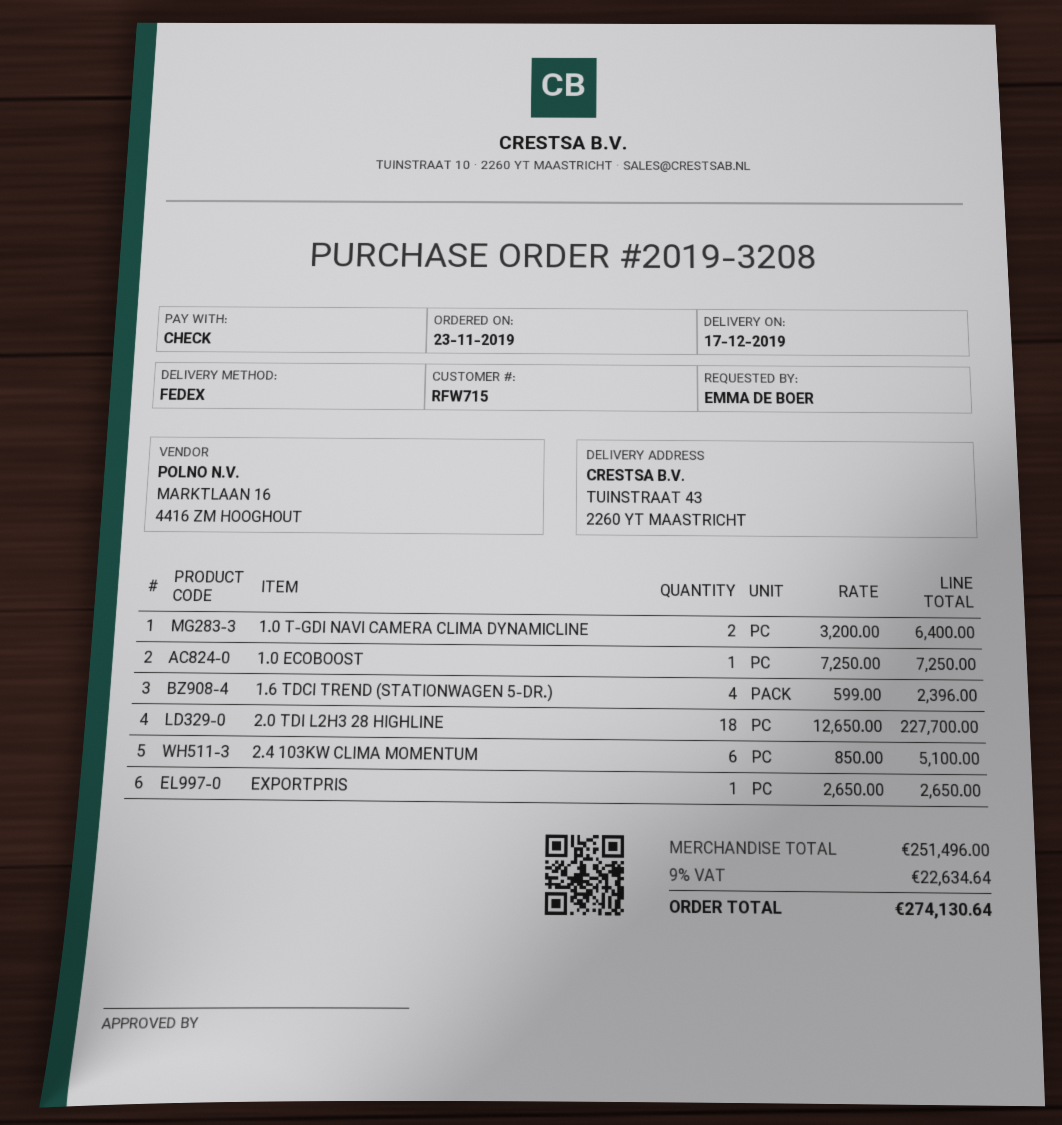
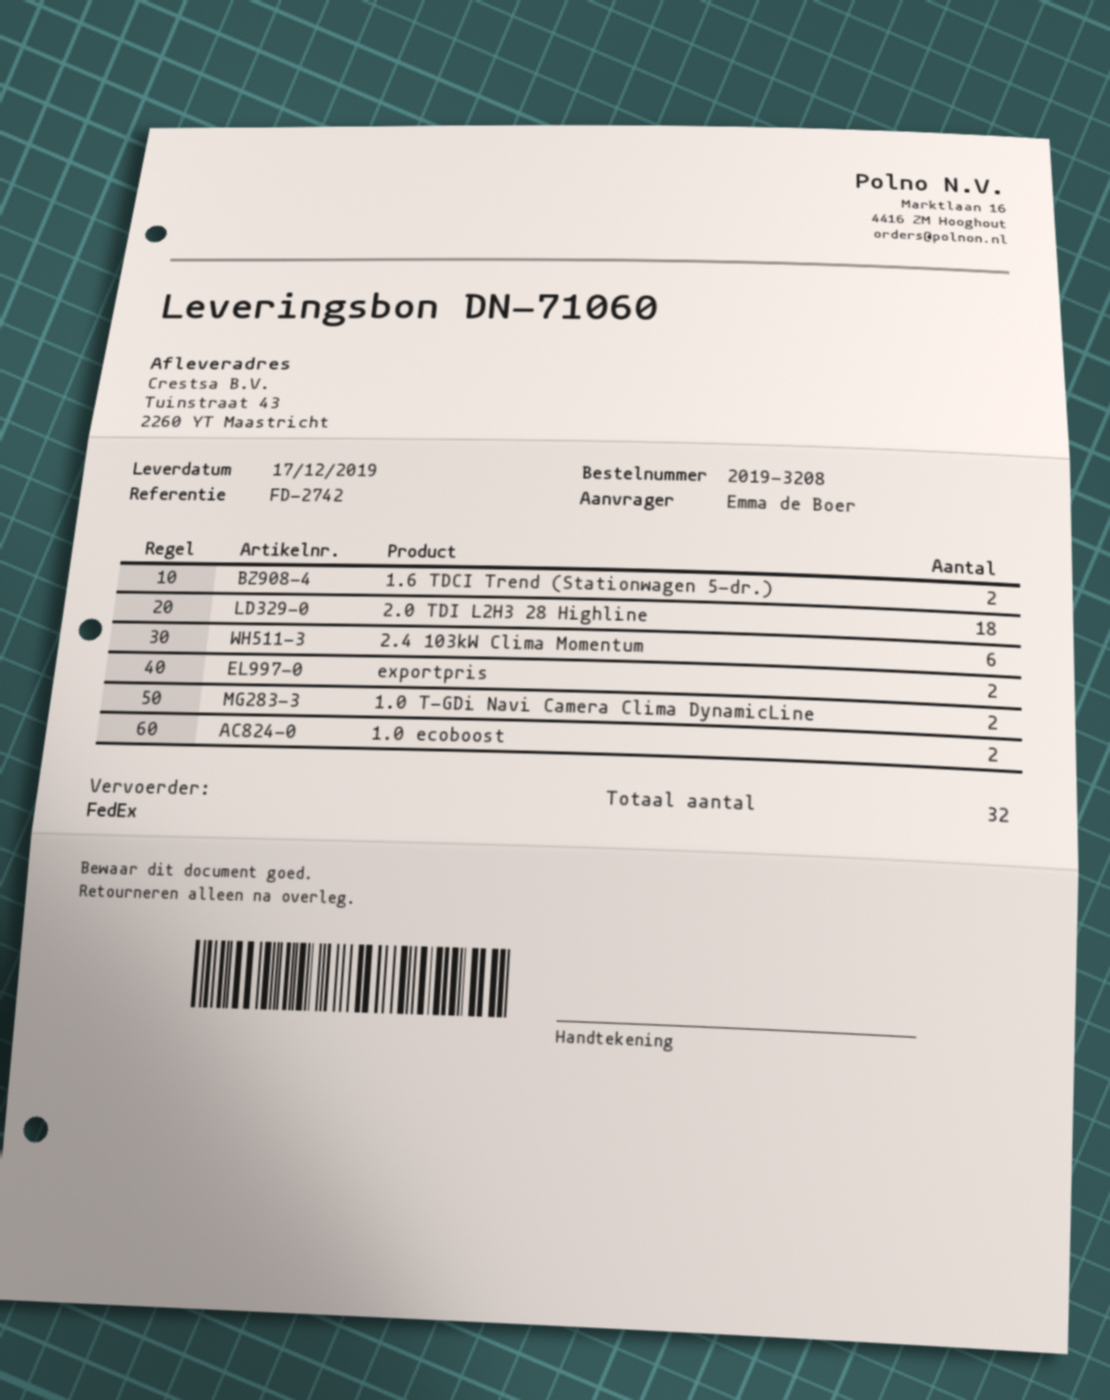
1.0 ECOBOOST: 1 -> 2
1.6 TDCI TREND (STATIONWAGEN 5-DR.): 4 -> 2
EXPORTPRIS: 1 -> 2

